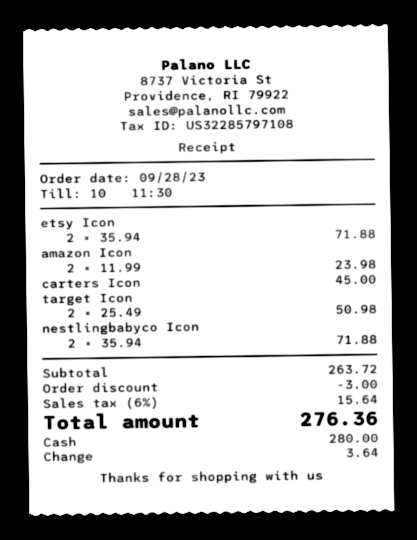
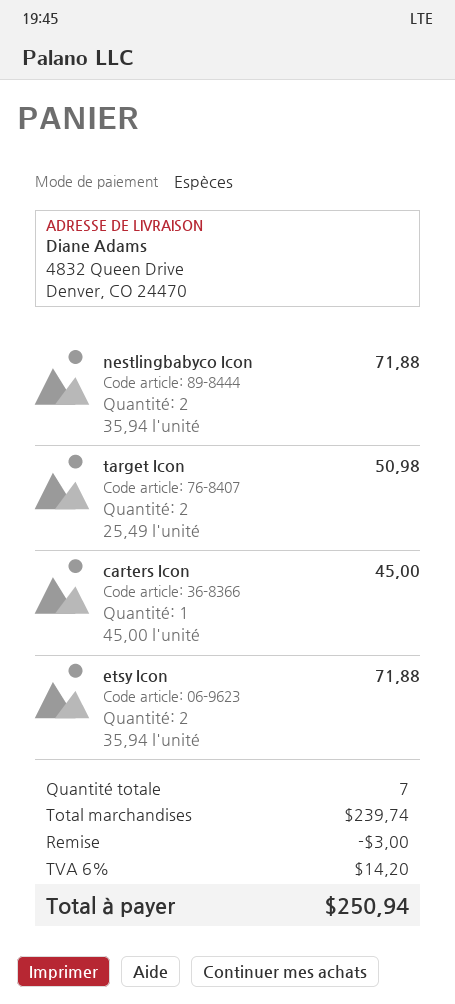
amazon Icon: 2 x 11.99 = 23.98 -> none
subtotal: 263.72 -> 239.74
tax: 6% = 15.64 -> 6% = 14.20
total: 276.36 -> 250.94

